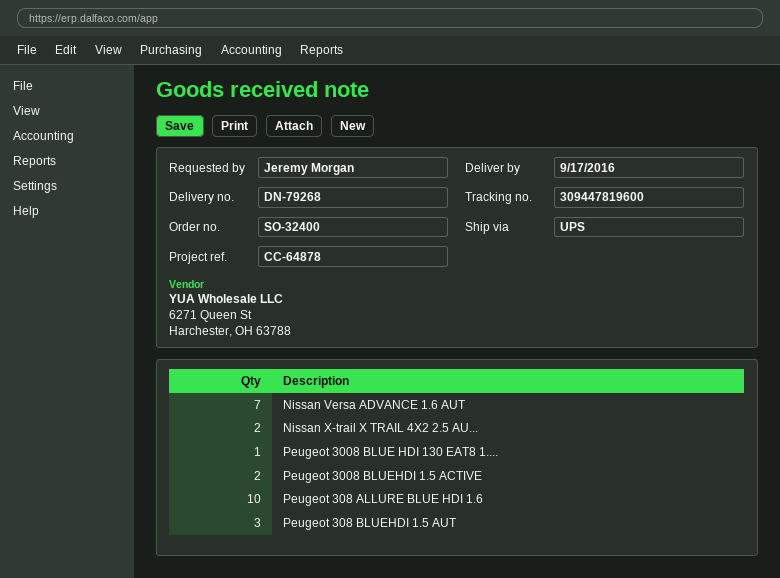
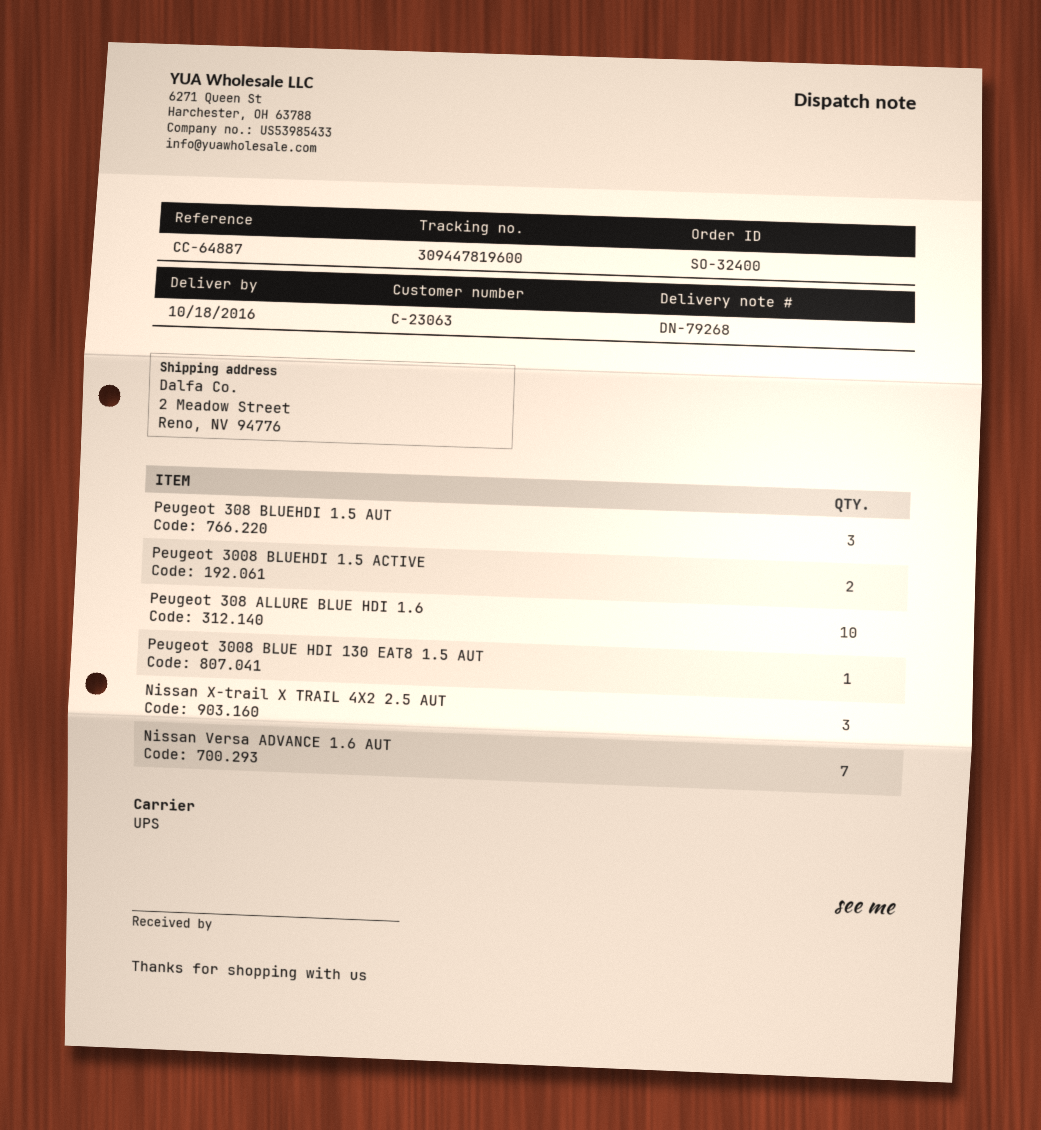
delivery date: 2016-09-17 -> 2016-10-18
reference: CC-64878 -> CC-64887
Nissan X-trail X TRAIL 4X2 2.5 AU...: 2 -> 3

